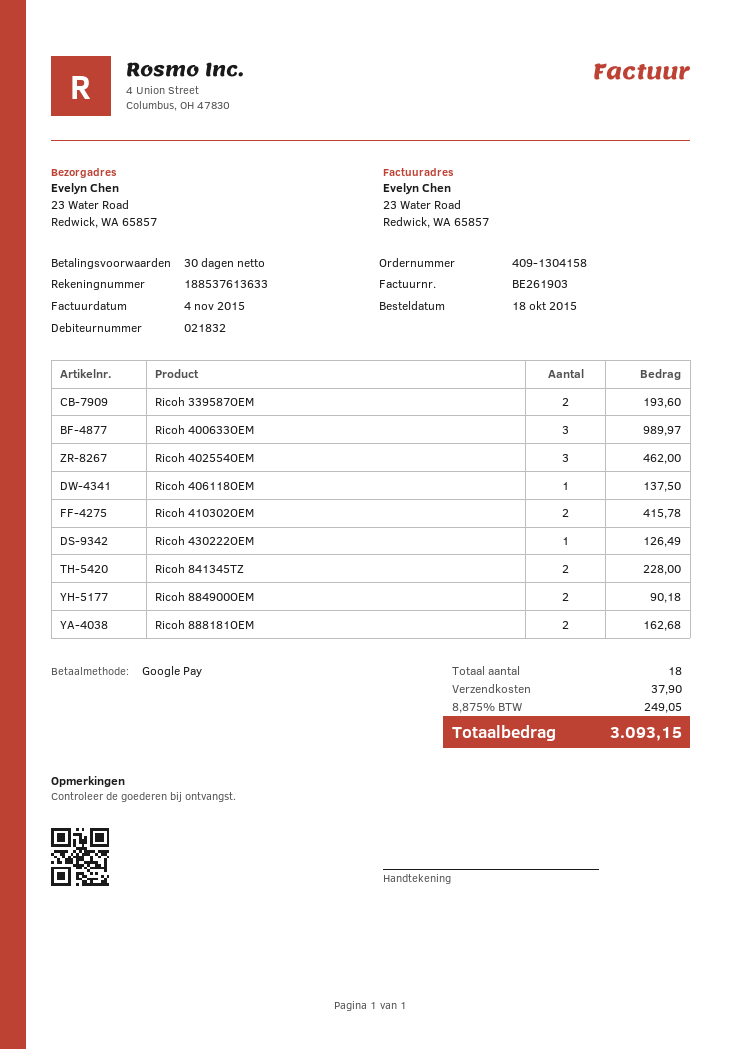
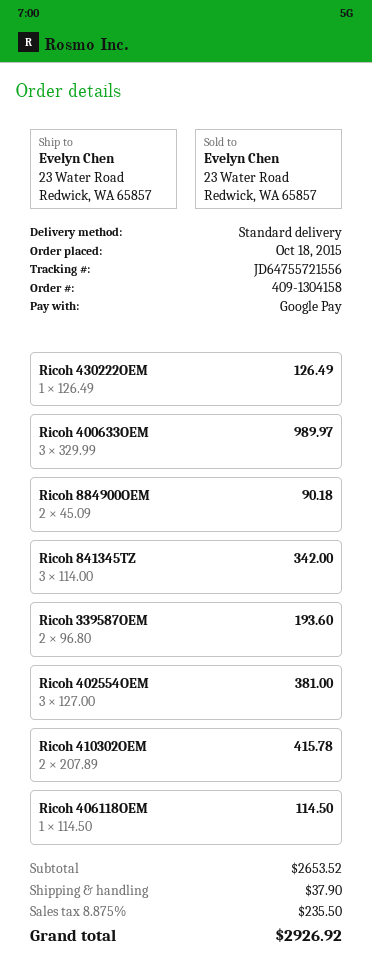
Ricoh 402554OEM: 3 for 462.00 -> 3 for 381.00
Ricoh 406118OEM: 1 for 137.50 -> 1 for 114.50
Ricoh 841345TZ: 2 for 228.00 -> 3 for 342.00
Ricoh 888181OEM: 2 for 162.68 -> none
tax: 8.875% = 249.05 -> 8.875% = 235.50
total: 3093.15 -> 2926.92

